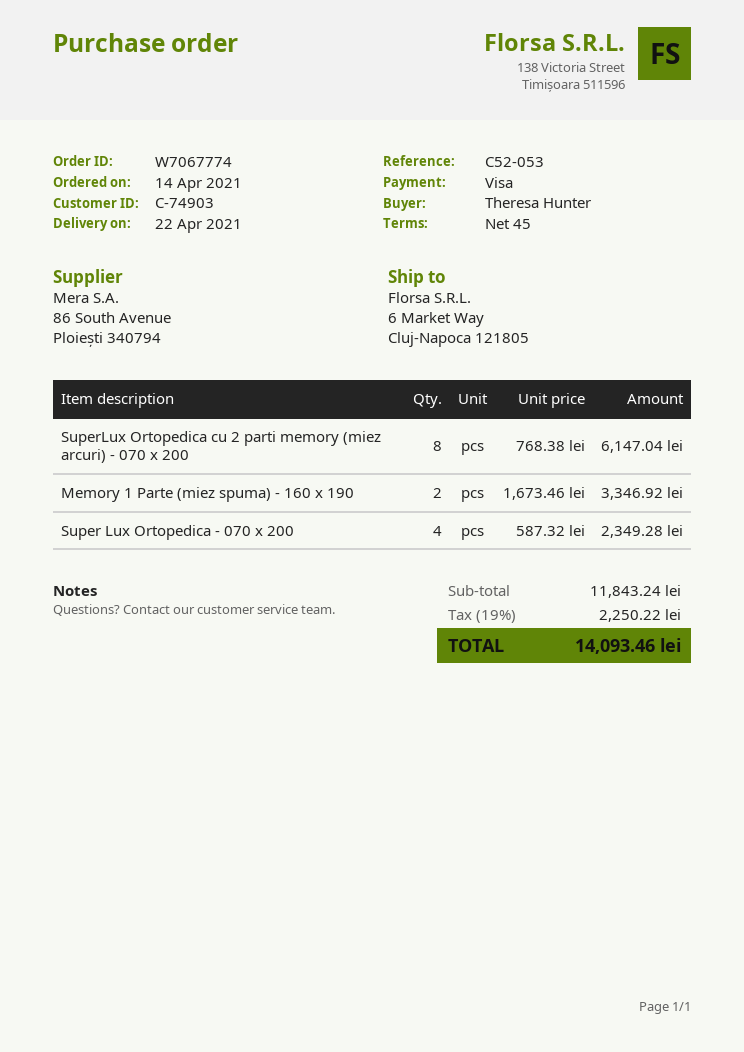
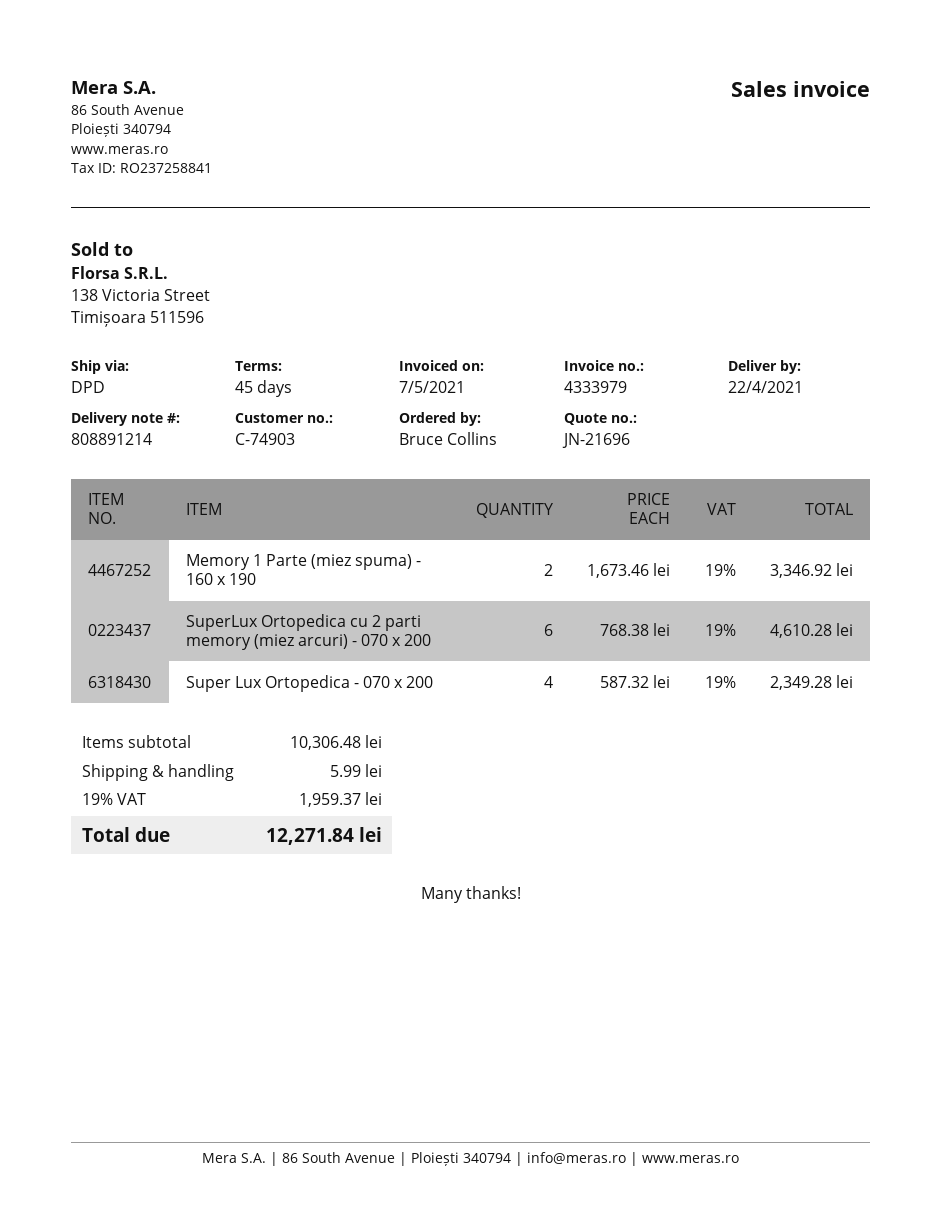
ordered by: Theresa Hunter -> Bruce Collins
SuperLux Ortopedica cu 2 parti memory (miez arcuri) - 070 x 200: 8 x 768.38 = 6147.04 -> 6 x 768.38 = 4610.28
subtotal: 11843.24 -> 10306.48
shipping: none -> 5.99
tax: 19% = 2250.22 -> 19% = 1959.37
total: 14093.46 -> 12271.84

